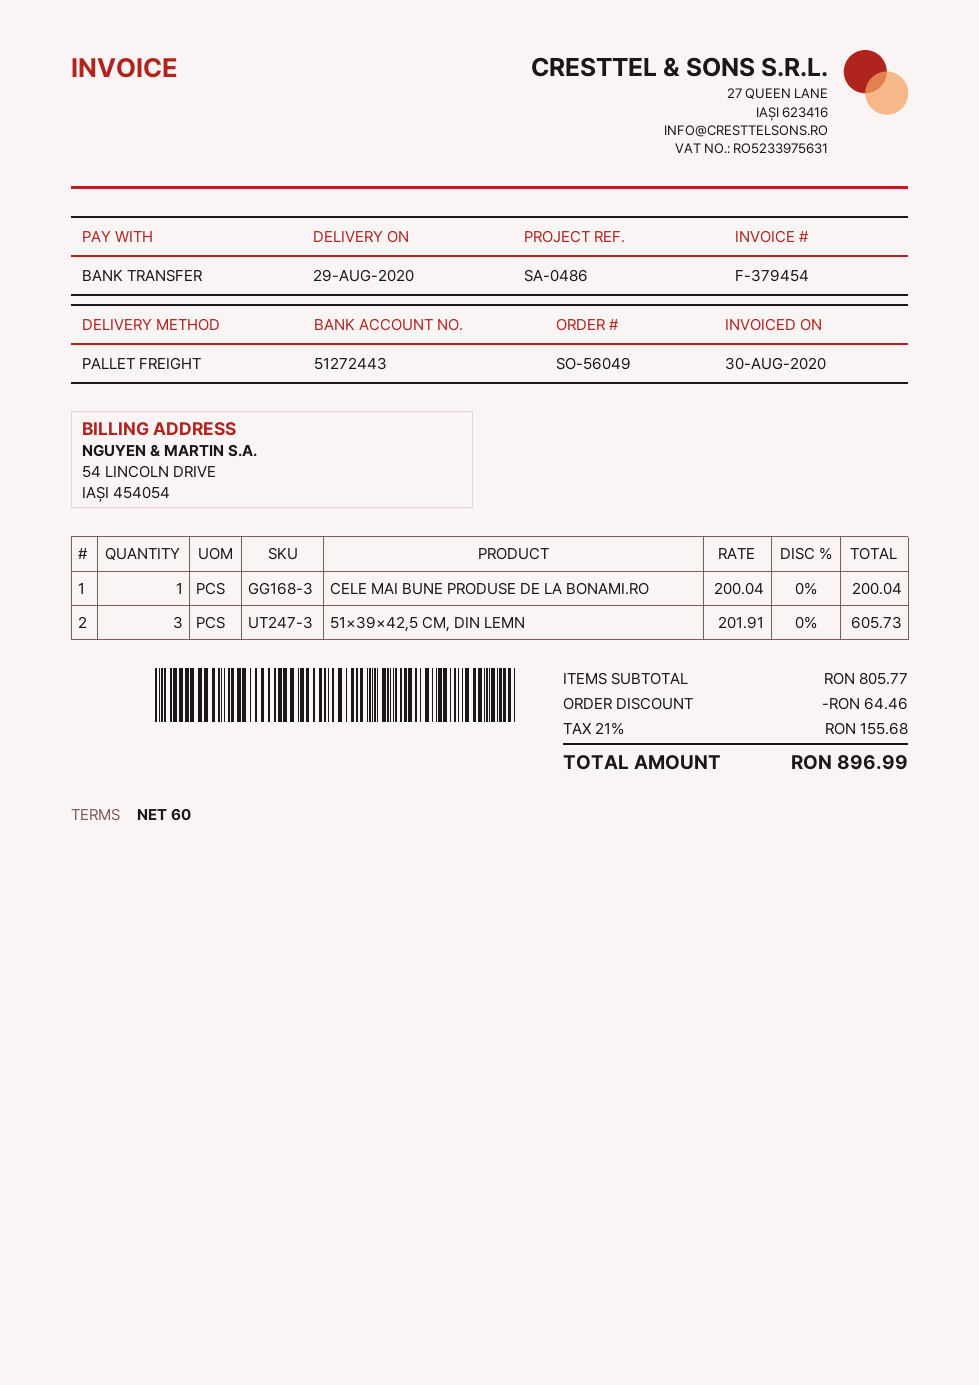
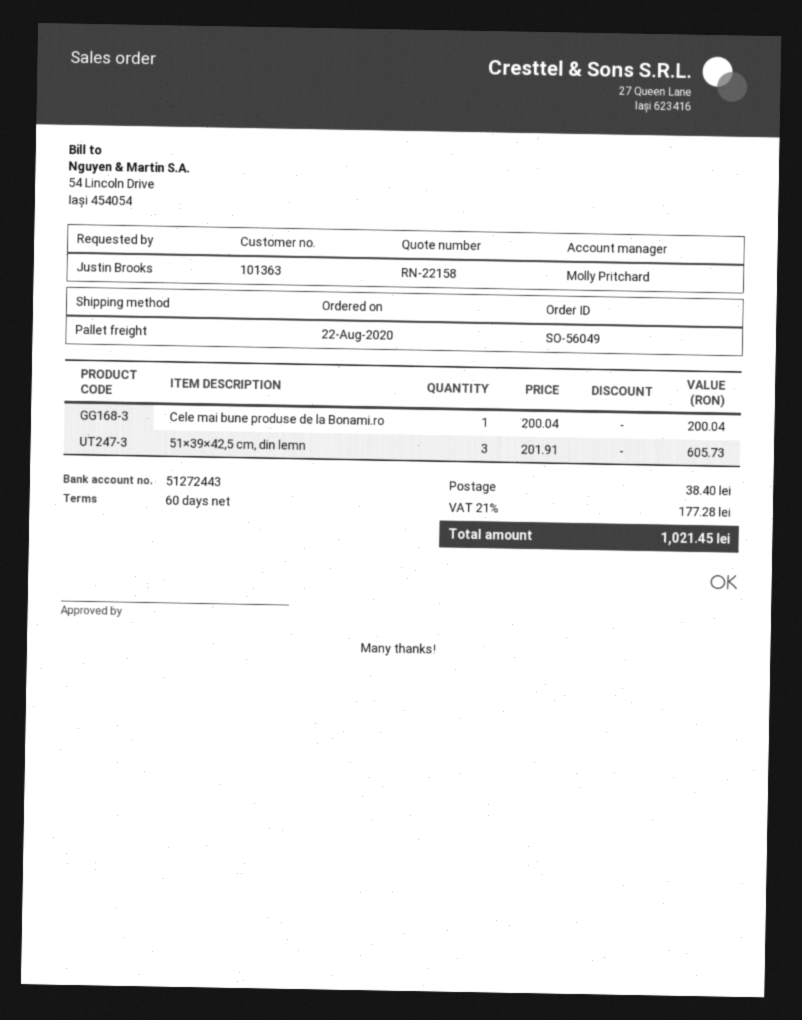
discount: 64.46 -> none
shipping: none -> 38.40
tax: 21% = 155.68 -> 21% = 177.28
total: 896.99 -> 1021.45

